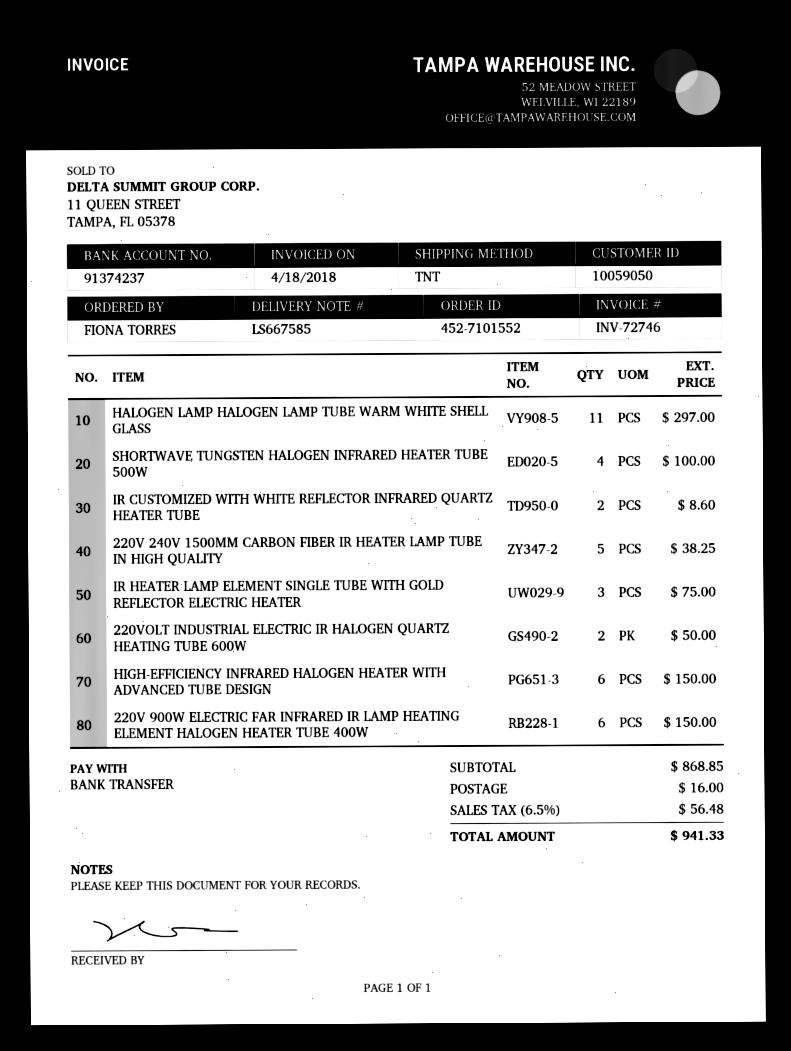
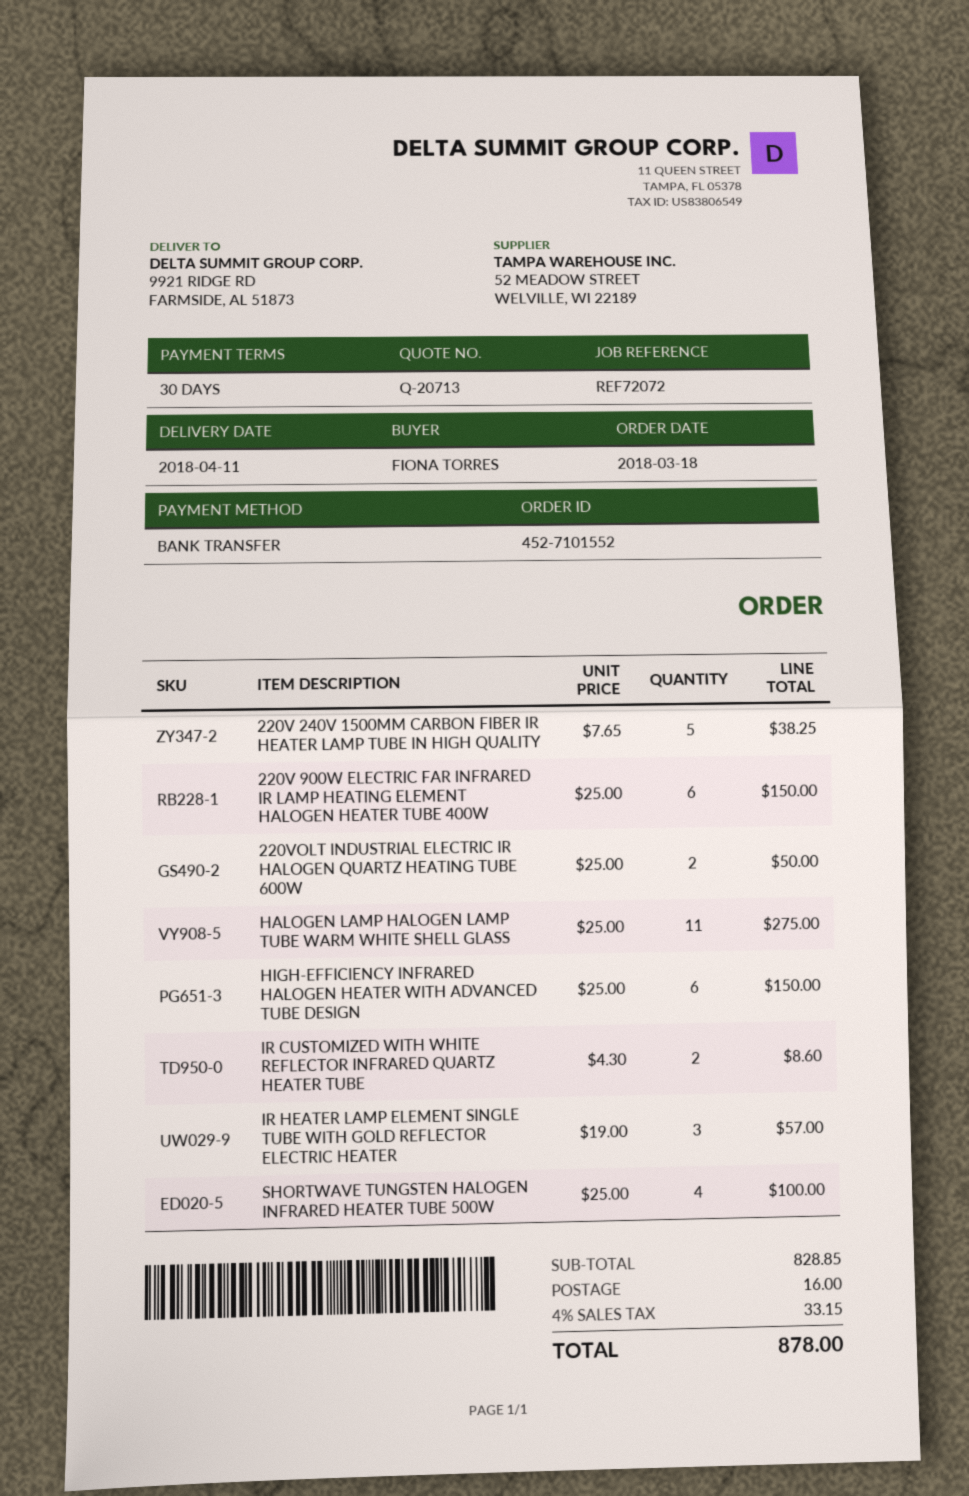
HALOGEN LAMP HALOGEN LAMP TUBE WARM WHITE SHELL GLASS: 11 for 297.00 -> 11 for 275.00
IR HEATER LAMP ELEMENT SINGLE TUBE WITH GOLD REFLECTOR ELECTRIC HEATER: 3 for 75.00 -> 3 for 57.00
subtotal: 868.85 -> 828.85
tax: 6.5% = 56.48 -> 4% = 33.15
total: 941.33 -> 878.00

